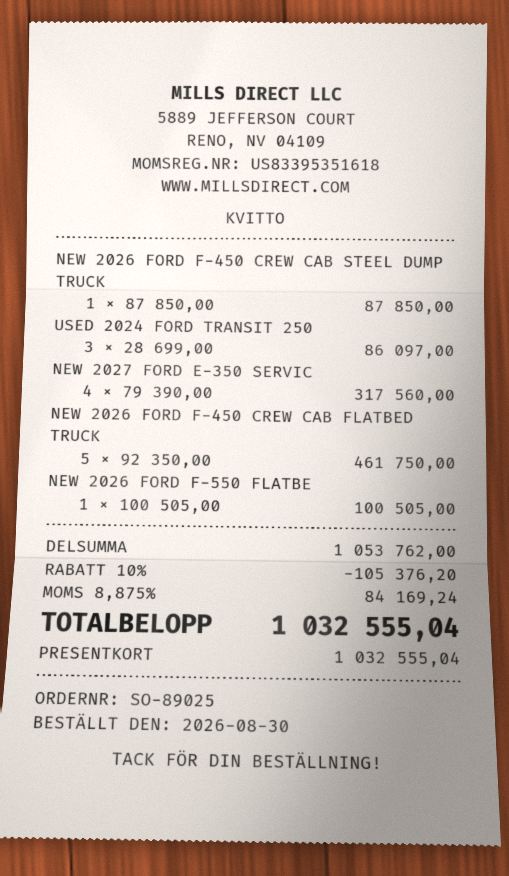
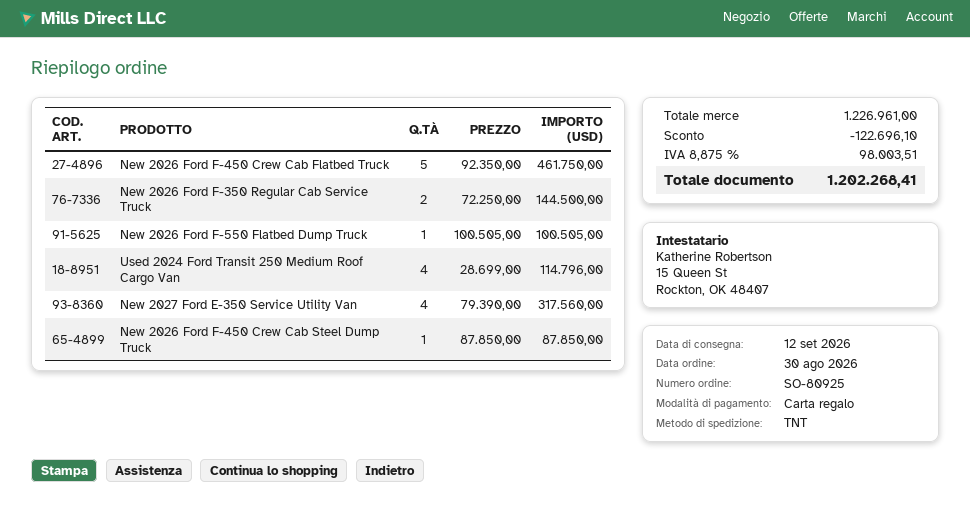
order number: SO-89025 -> SO-80925
USED 2024 FORD TRANSIT 250: 3 x 28699.00 = 86097.00 -> 4 x 28699.00 = 114796.00
New 2026 Ford F-350 Regular Cab Service Truck: none -> 2 x 72250.00 = 144500.00
subtotal: 1053762.00 -> 1226961.00
discount: 105376.20 -> 122696.10
tax: 8.875% = 84169.24 -> 8.875% = 98003.51
total: 1032555.04 -> 1202268.41

